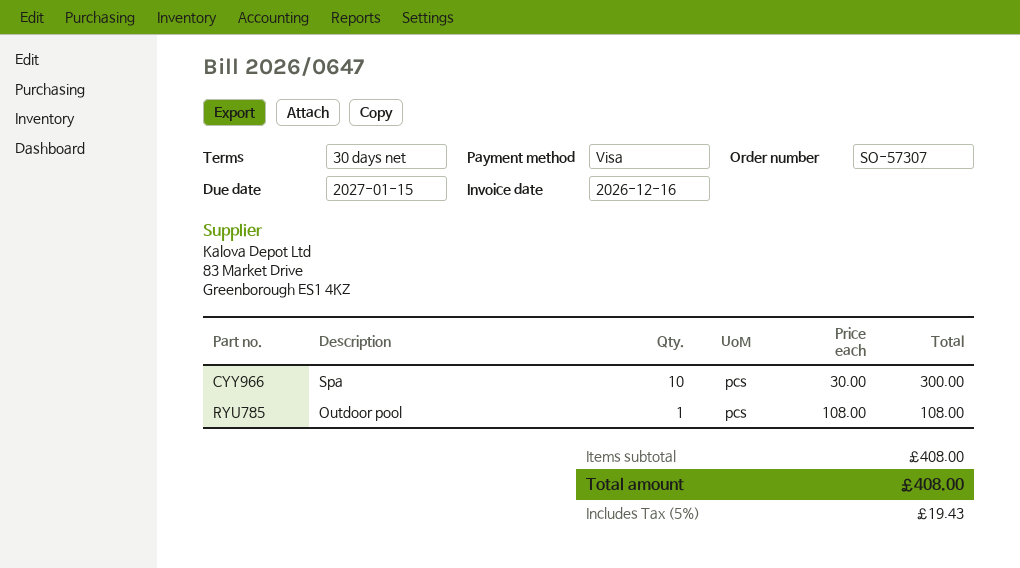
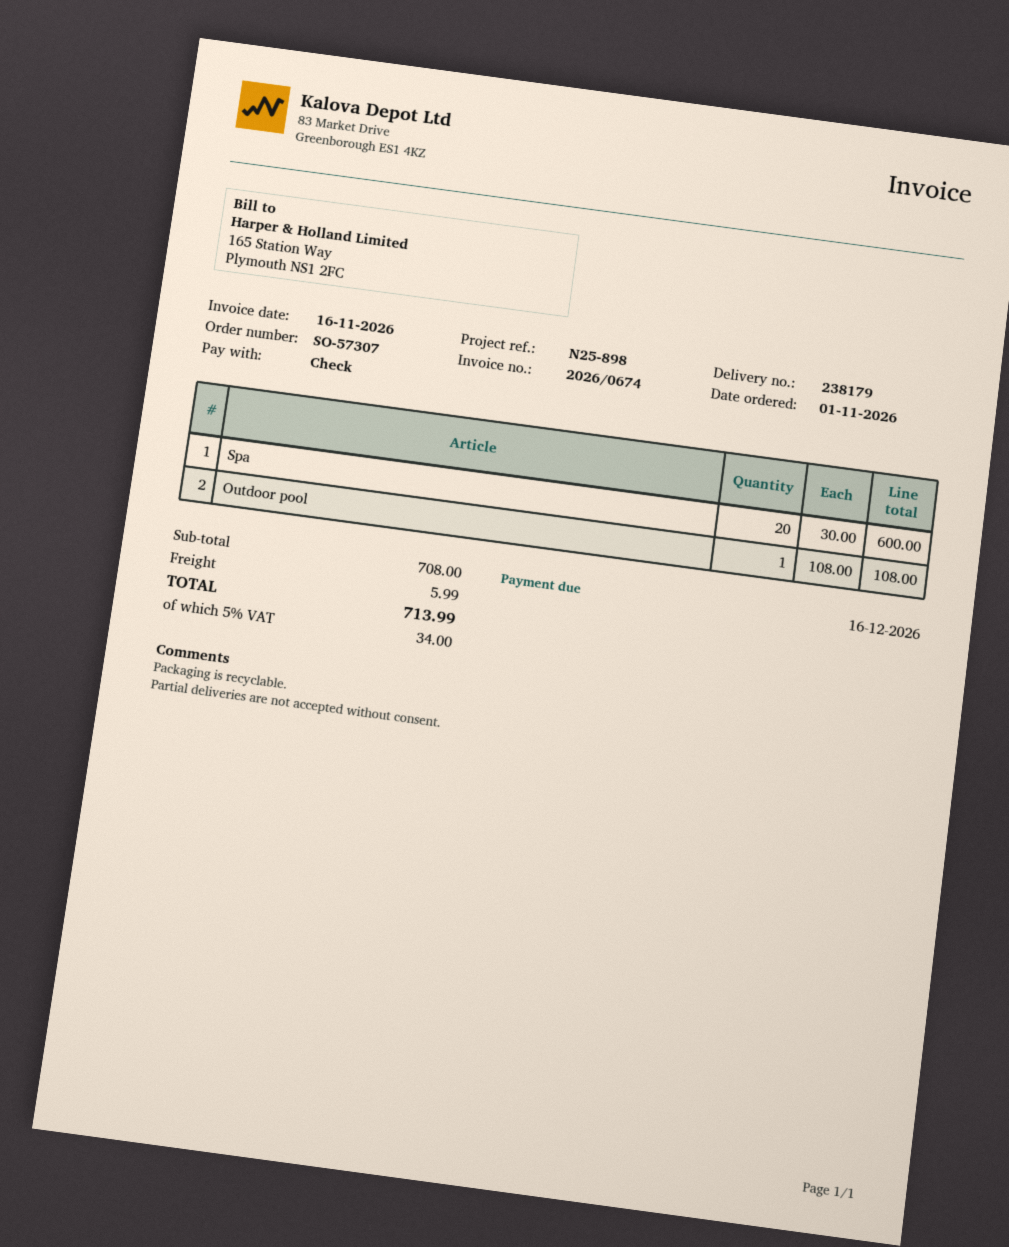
invoice number: 2026/0647 -> 2026/0674
invoice date: 2026-12-16 -> 2026-11-16
due date: 2027-01-15 -> 2026-12-16
payment method: Visa -> cheque
Spa: 10 x 30.00 = 300.00 -> 20 x 30.00 = 600.00
subtotal: 408.00 -> 708.00
shipping: none -> 5.99
tax: 5% = 19.43 -> 5% = 34.00
total: 408.00 -> 713.99

